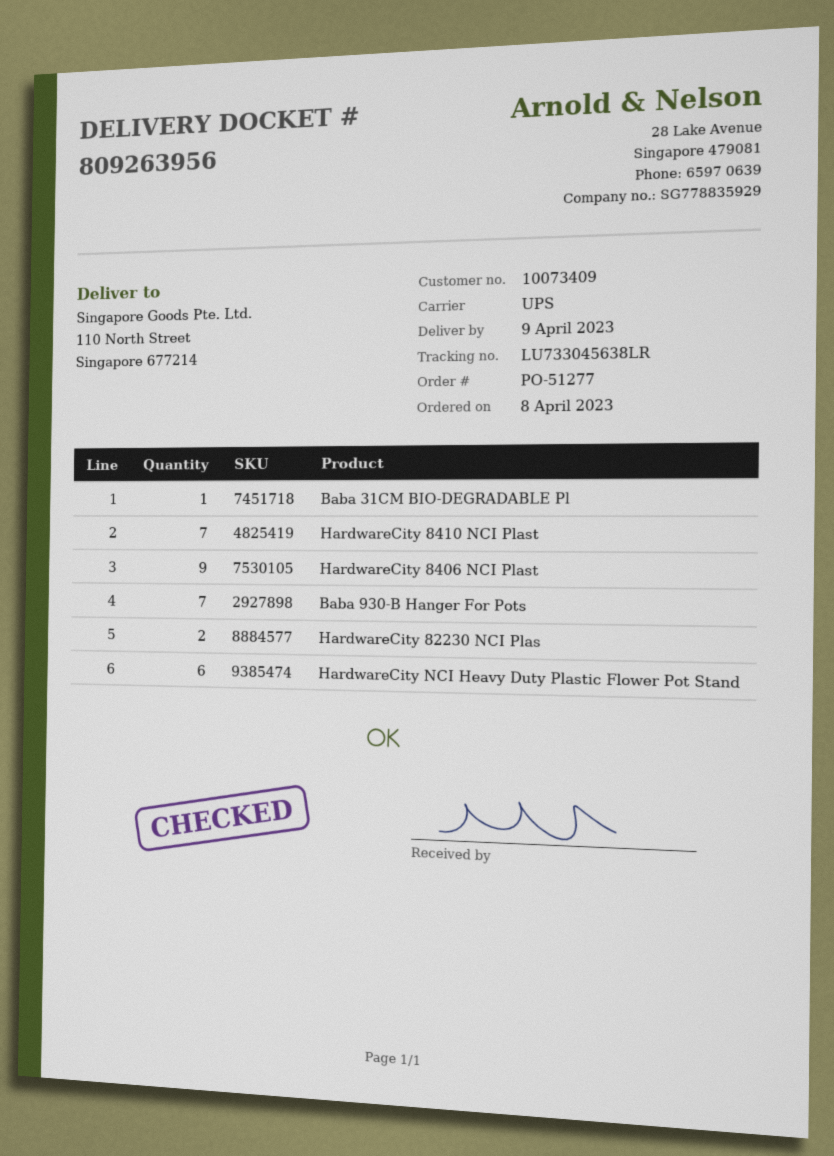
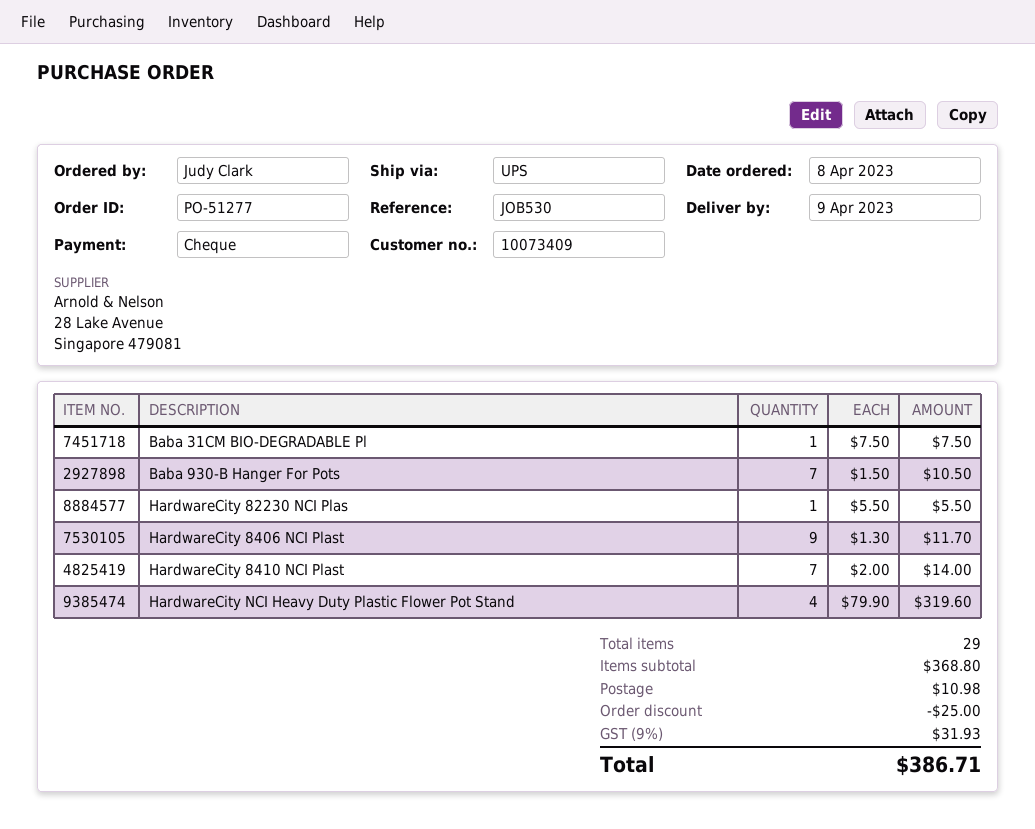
HardwareCity 82230 NCI Plas: 2 -> 1
HardwareCity NCI Heavy Duty Plastic Flower Pot Stand: 6 -> 4

